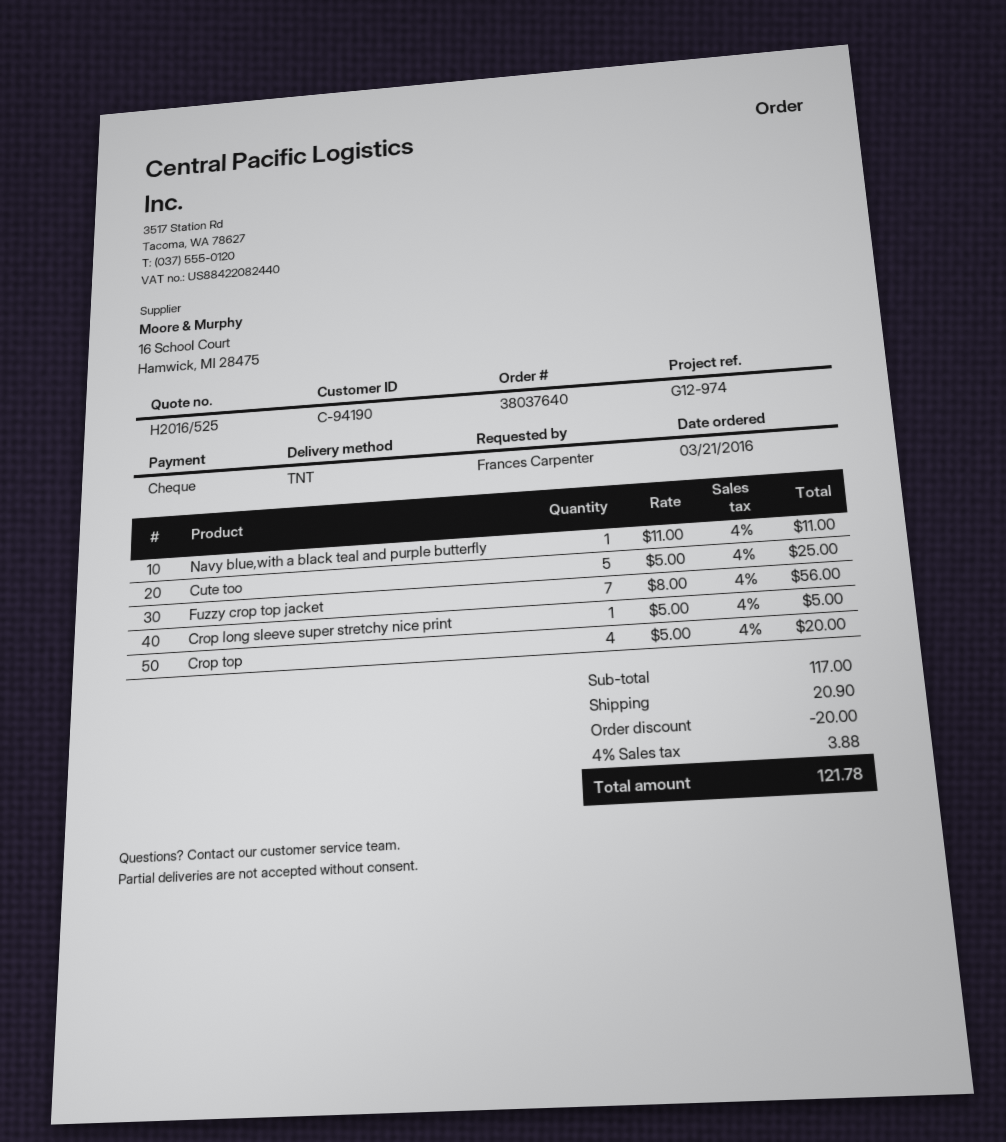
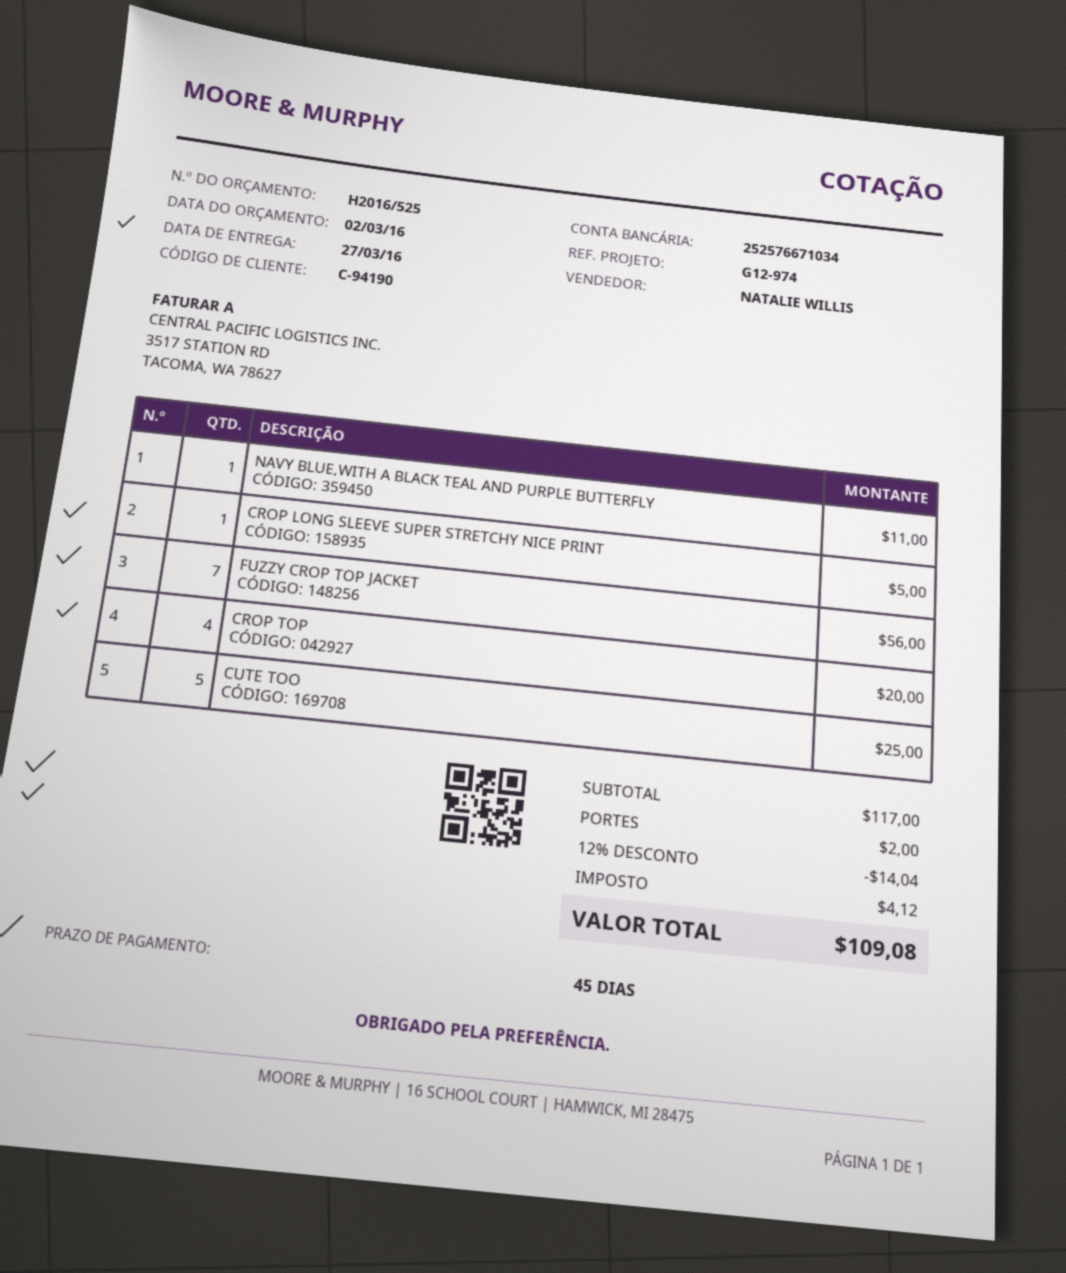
discount: 20.00 -> 14.04
shipping: 20.90 -> 2.00
tax: 3.88 -> 4.12
total: 121.78 -> 109.08

